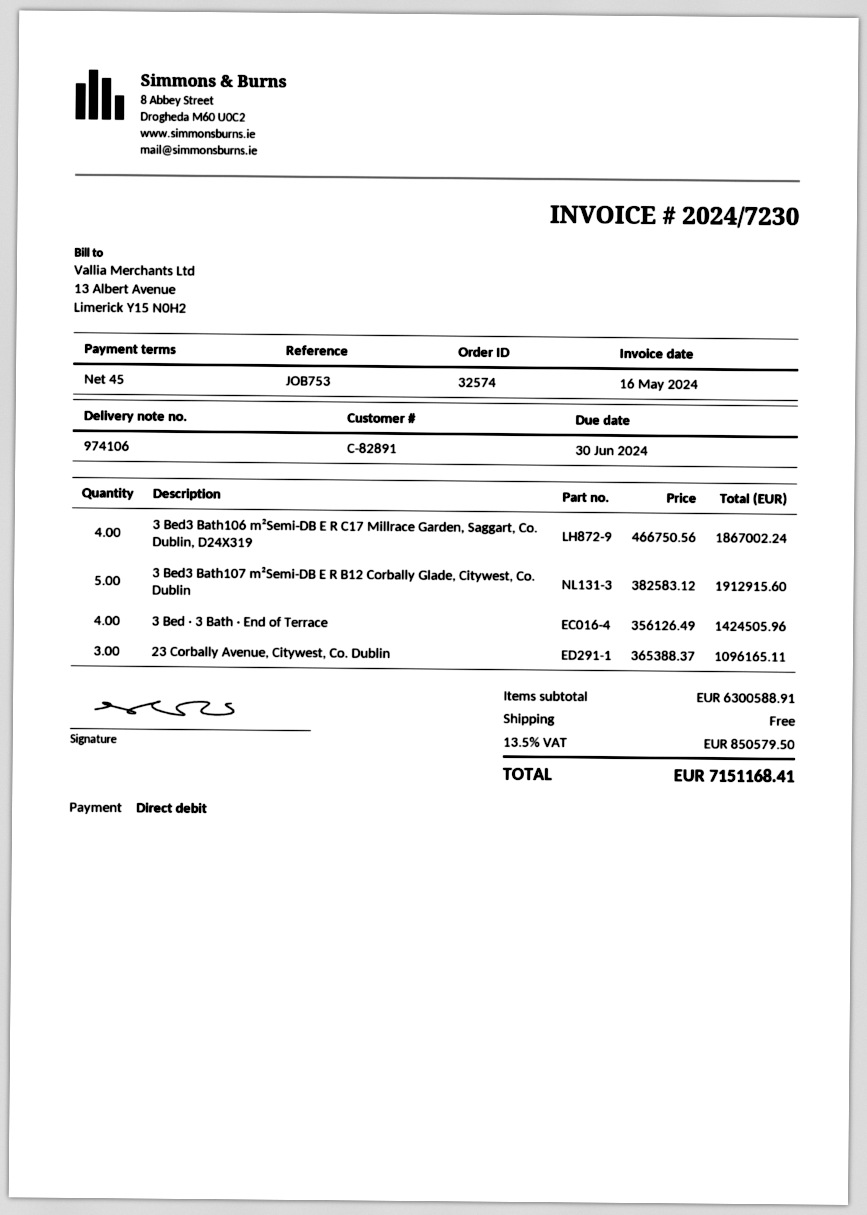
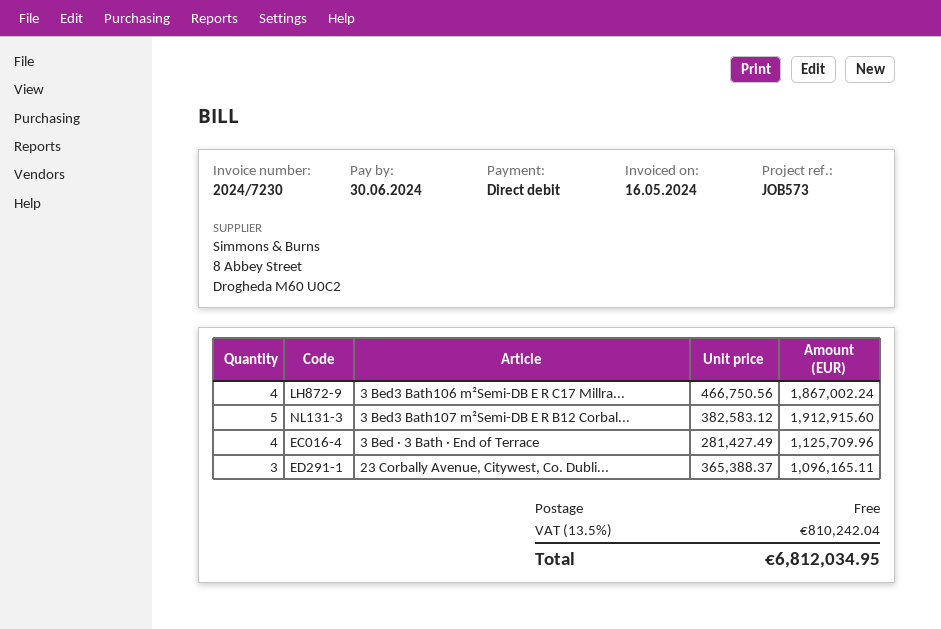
reference: JOB753 -> JOB573
3 Bed · 3 Bath · End of Terrace: 4 x 356126.49 = 1424505.96 -> 4 x 281427.49 = 1125709.96
tax: 13.5% = 850579.50 -> 13.5% = 810242.04
total: 7151168.41 -> 6812034.95

